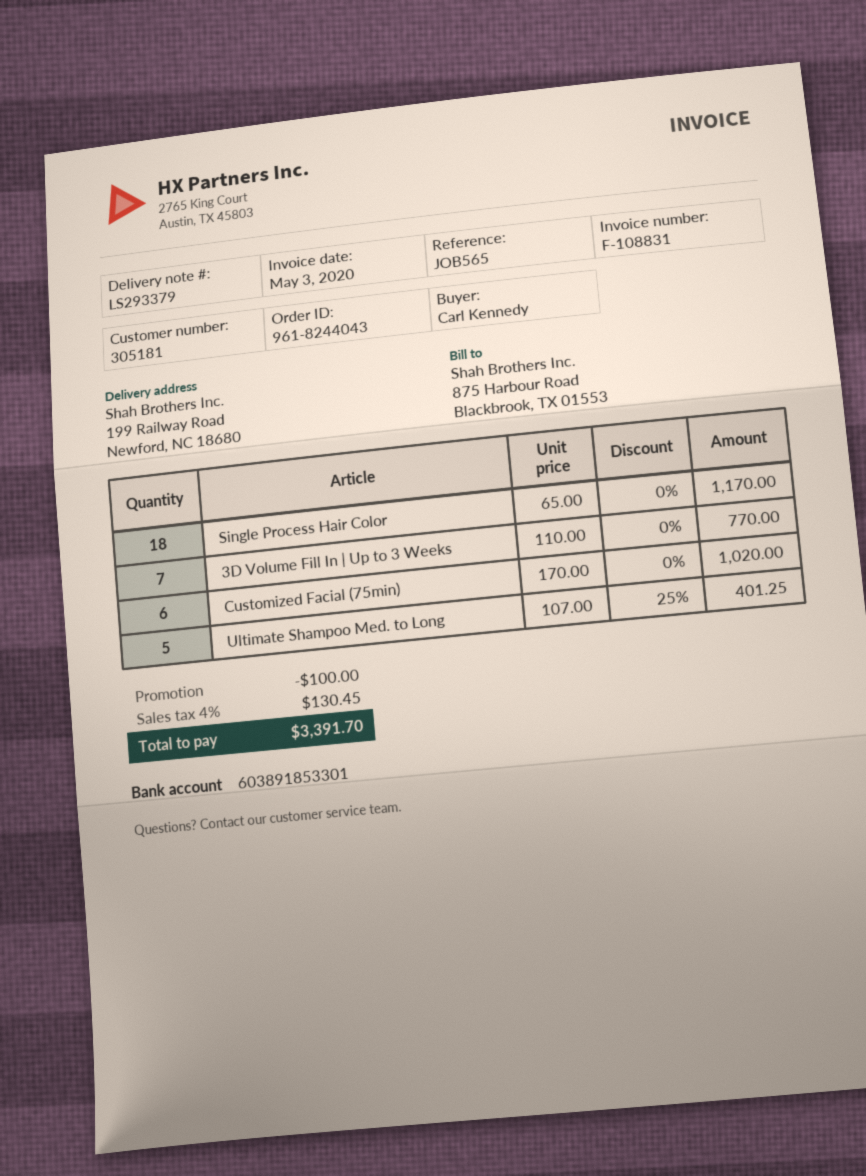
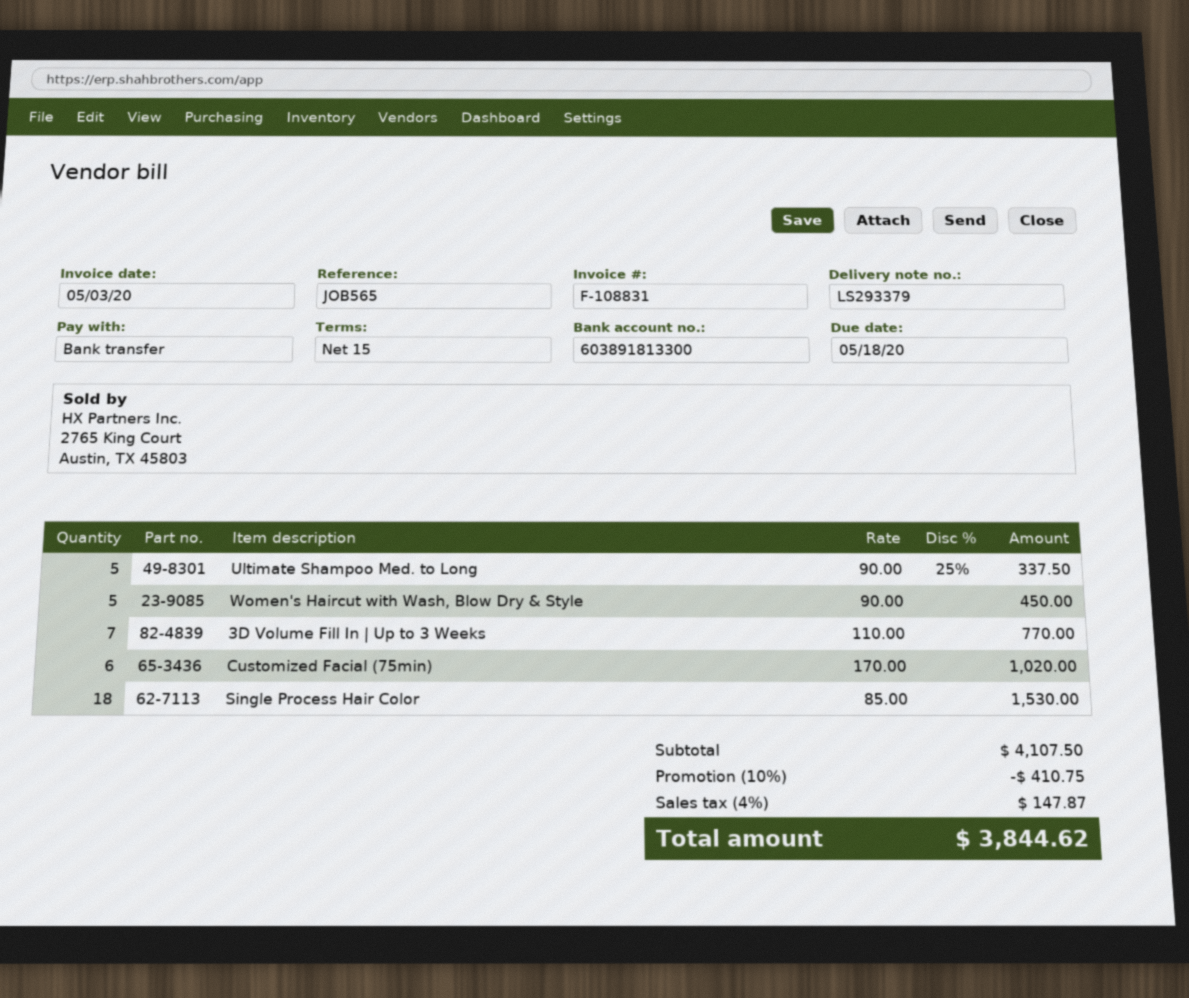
bank account: 603891853301 -> 603891813300
Single Process Hair Color: 18 x 65.00 = 1170.00 -> 18 x 85.00 = 1530.00
Ultimate Shampoo Med. to Long: 5 x 107.00 - 25% = 401.25 -> 5 x 90.00 - 25% = 337.50
Women's Haircut with Wash, Blow Dry & Style: none -> 5 x 90.00 = 450.00
discount: 100.00 -> 410.75
tax: 4% = 130.45 -> 4% = 147.87
total: 3391.70 -> 3844.62

